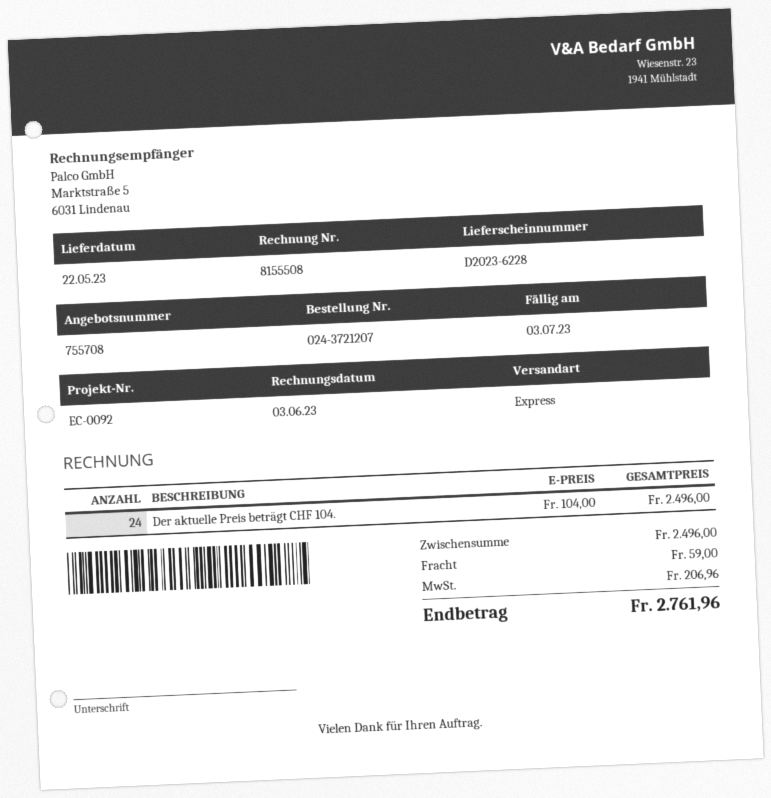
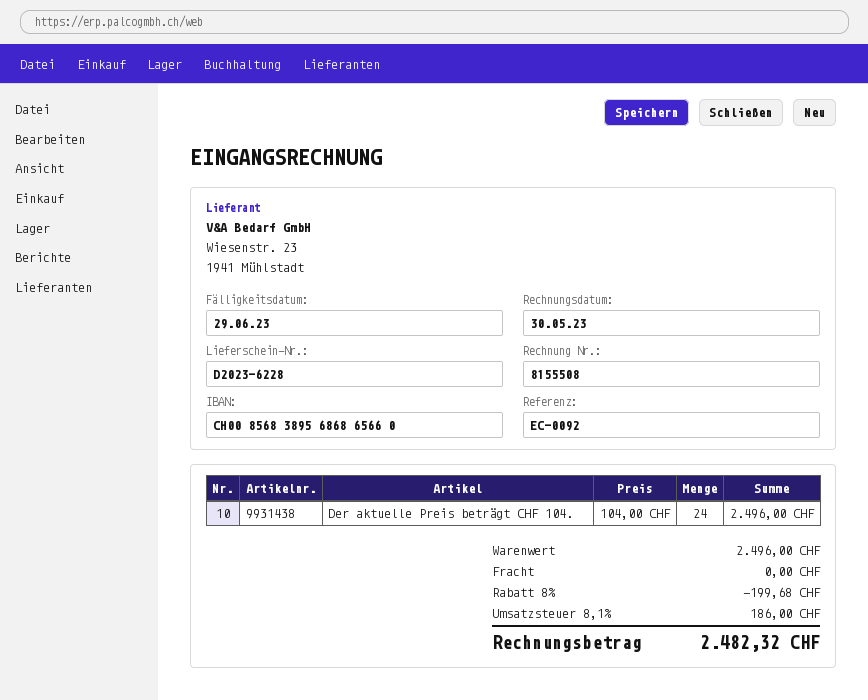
invoice date: 2023-06-03 -> 2023-05-30
due date: 2023-07-03 -> 2023-06-29
discount: none -> 8% = 199.68
shipping: 59.00 -> 0.00
tax: 206.96 -> 186.00
total: 2761.96 -> 2482.32

